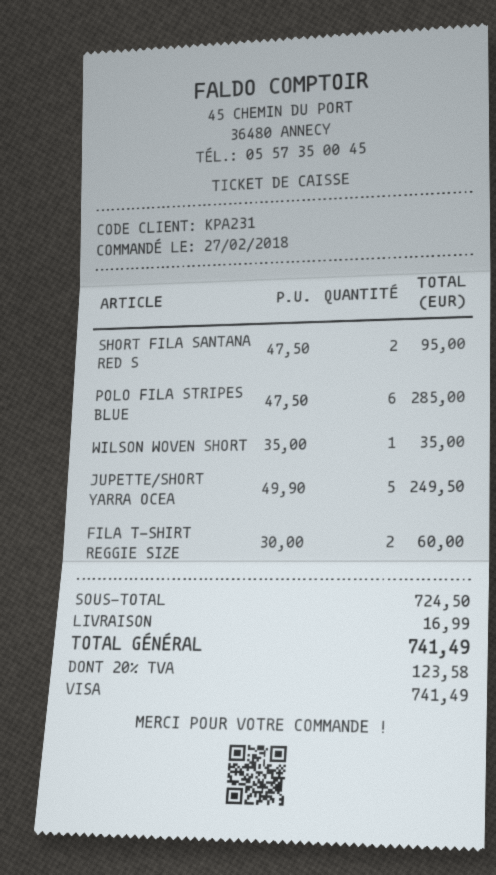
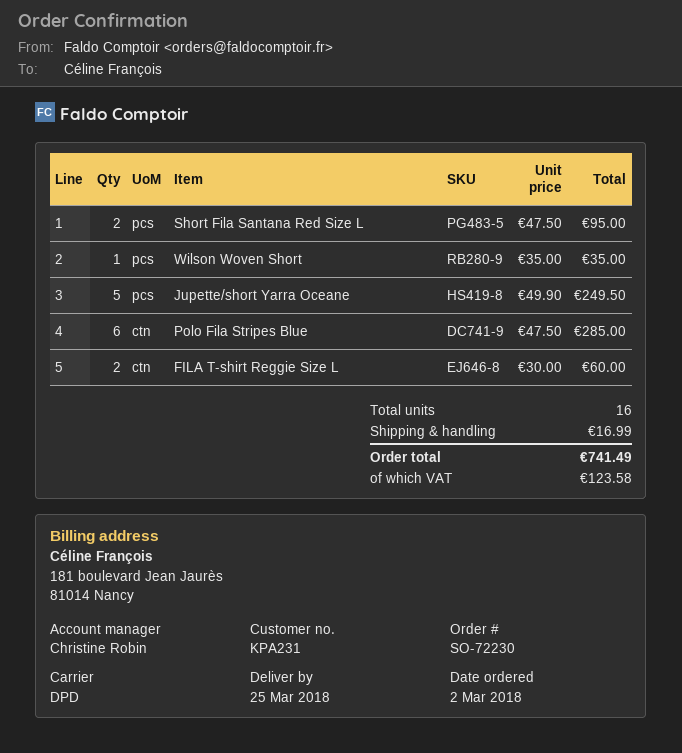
order date: 2018-02-27 -> 2018-03-02

